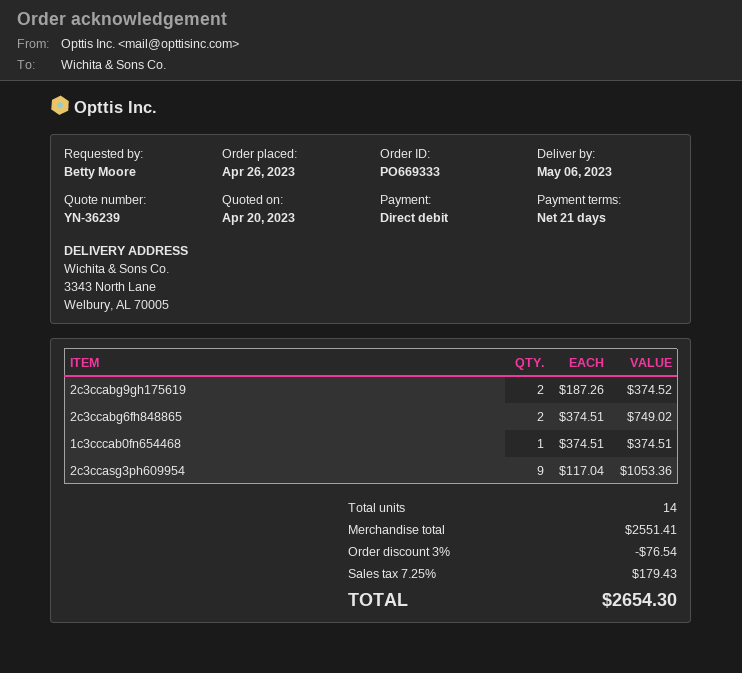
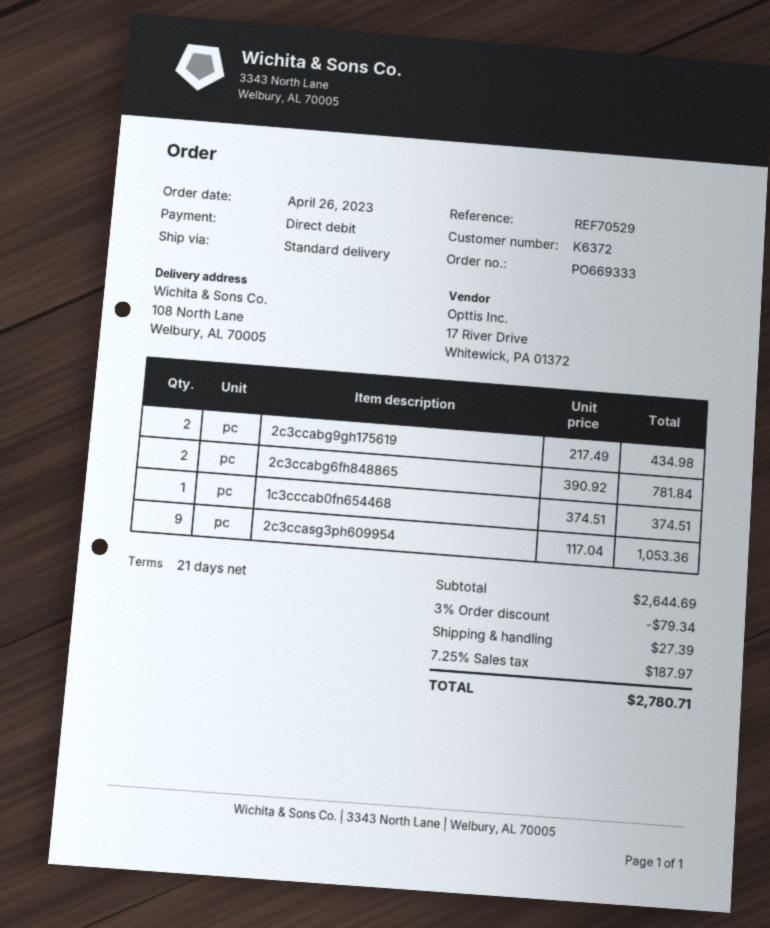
ship to: 3343 North Lane, Welbury, AL 70005 -> 108 North Lane, Welbury, AL 70005
2c3ccabg9gh175619: 2 x 187.26 = 374.52 -> 2 x 217.49 = 434.98
2c3ccabg6fh848865: 2 x 374.51 = 749.02 -> 2 x 390.92 = 781.84
subtotal: 2551.41 -> 2644.69
discount: 3% = 76.54 -> 3% = 79.34
shipping: none -> 27.39
tax: 7.25% = 179.43 -> 7.25% = 187.97
total: 2654.30 -> 2780.71

